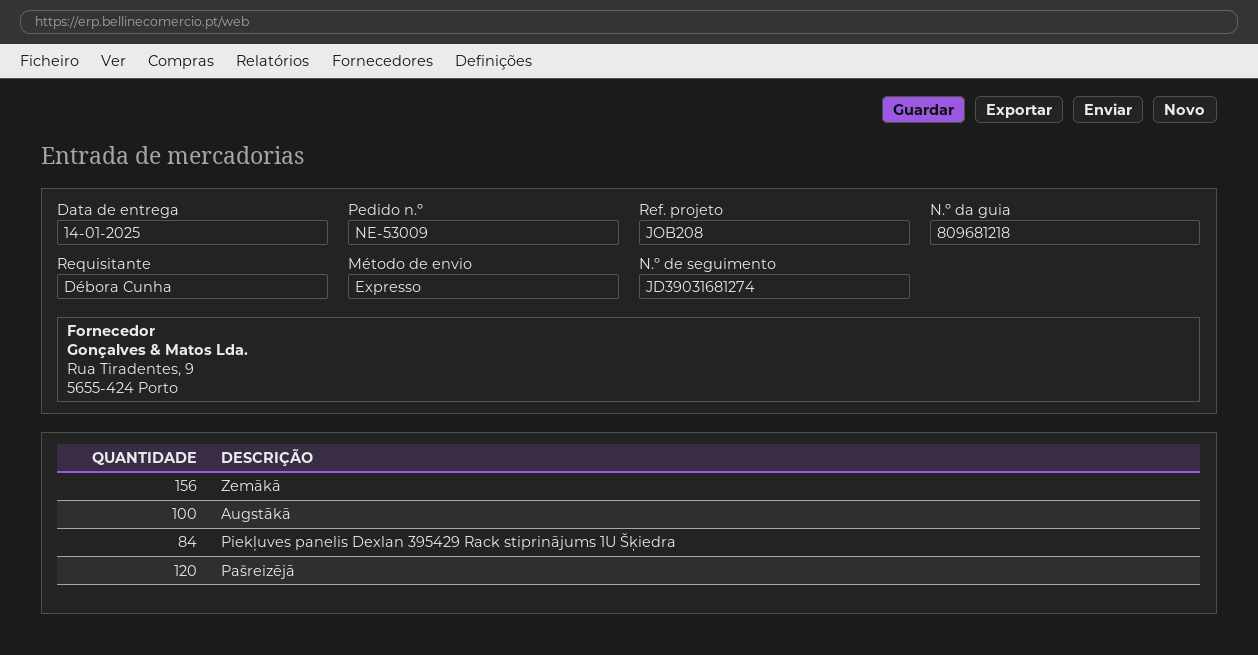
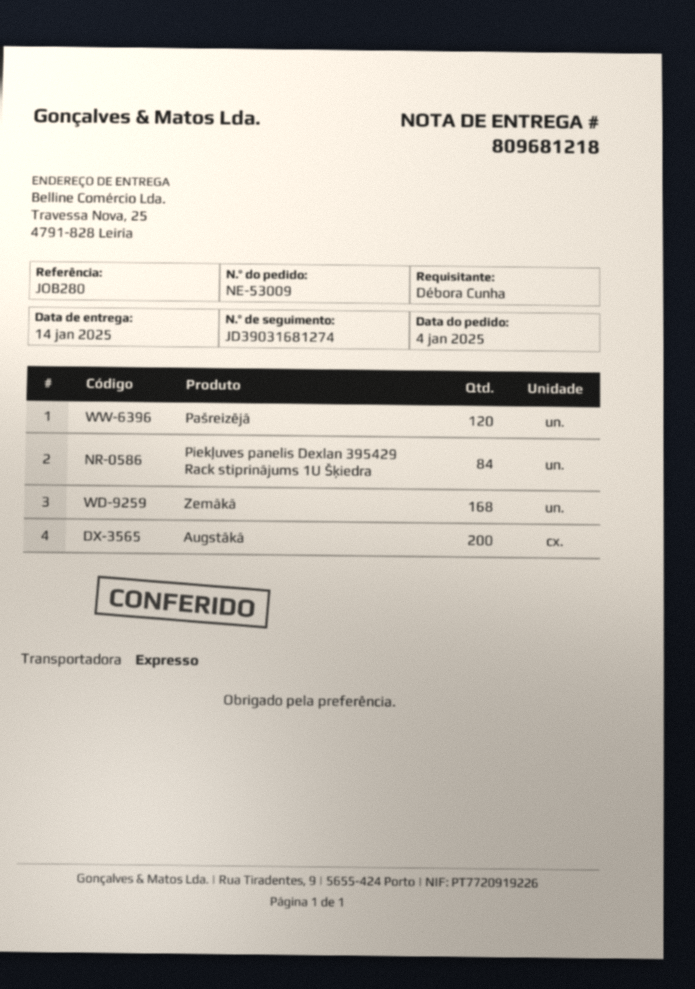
reference: JOB208 -> JOB280
Zemākā: 156 -> 168
Augstākā: 100 -> 200

